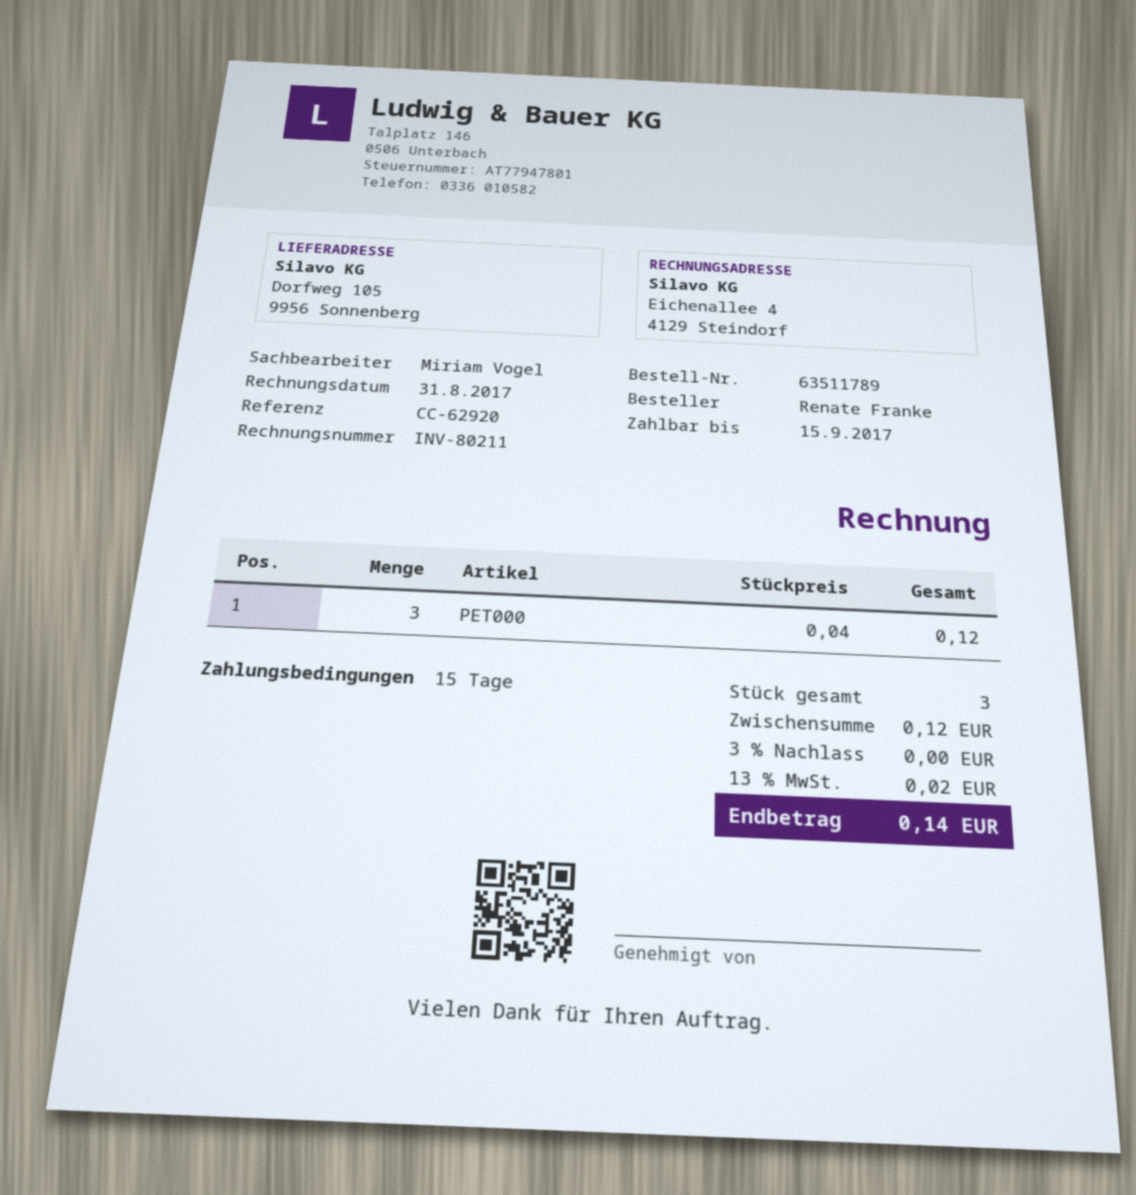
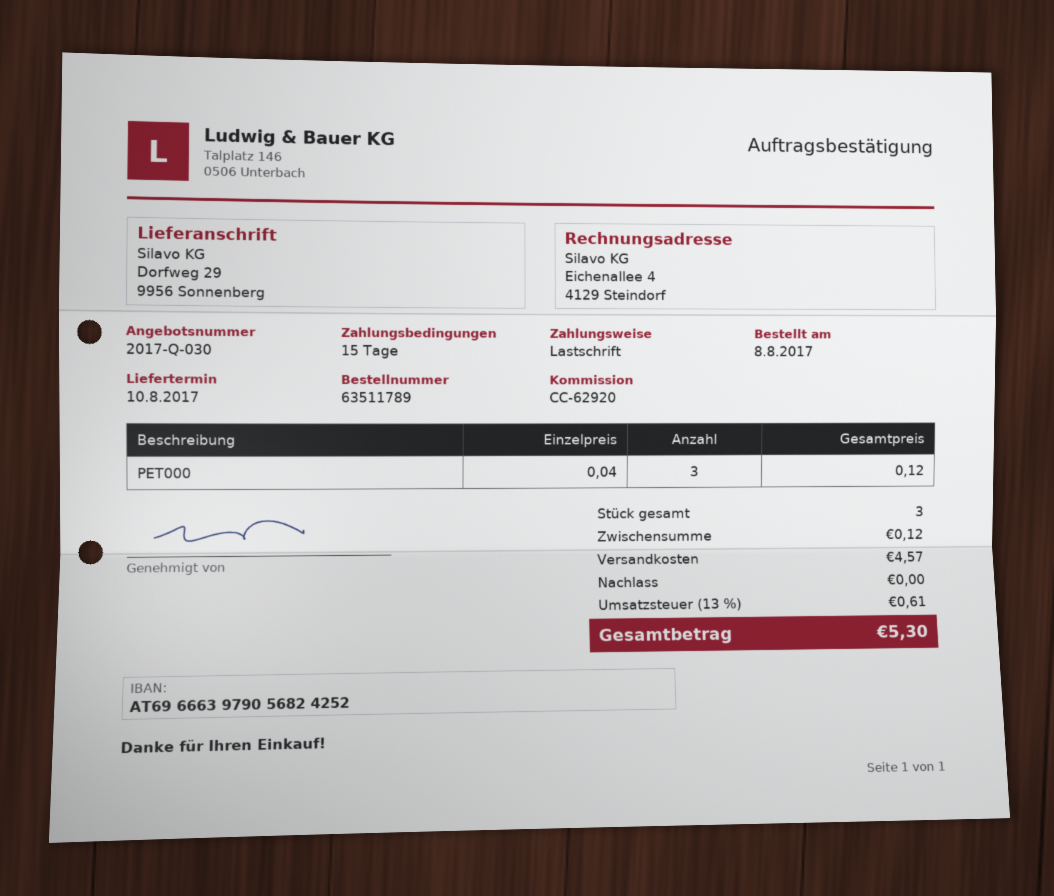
ship to: Dorfweg 105, 9956 Sonnenberg -> Dorfweg 29, 9956 Sonnenberg
shipping: none -> 4.57
tax: 13% = 0.02 -> 13% = 0.61
total: 0.14 -> 5.30

